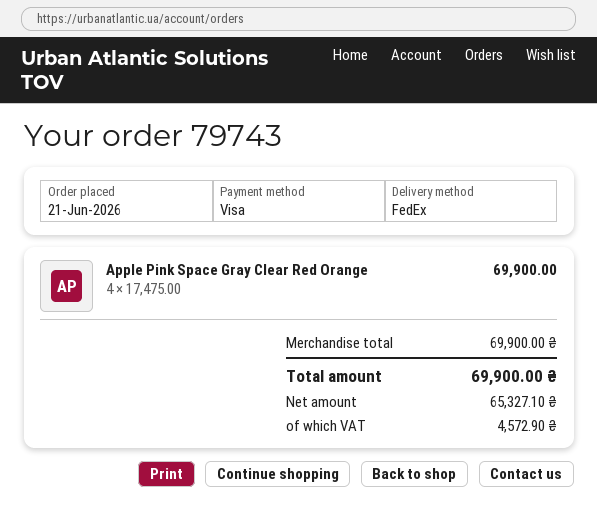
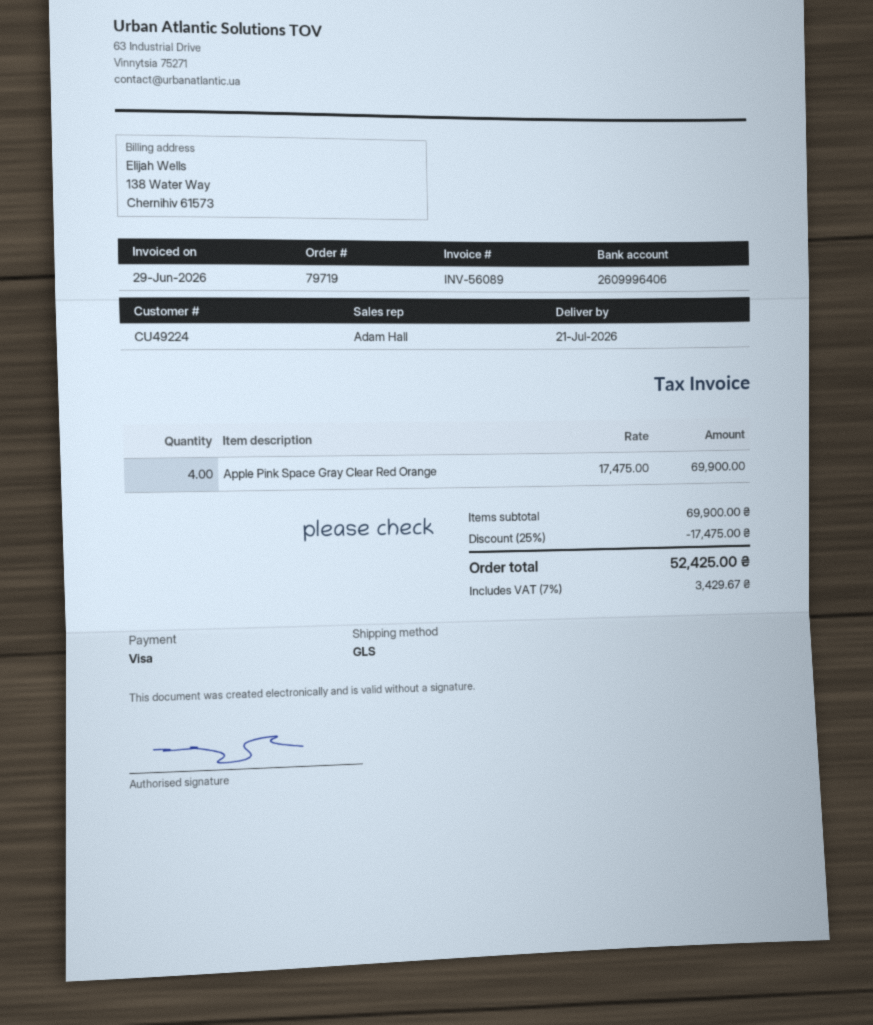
order number: 79743 -> 79719
shipping method: FedEx -> GLS
discount: none -> 25% = 17475.00
tax: 4572.90 -> 3429.67
total: 69900.00 -> 52425.00

